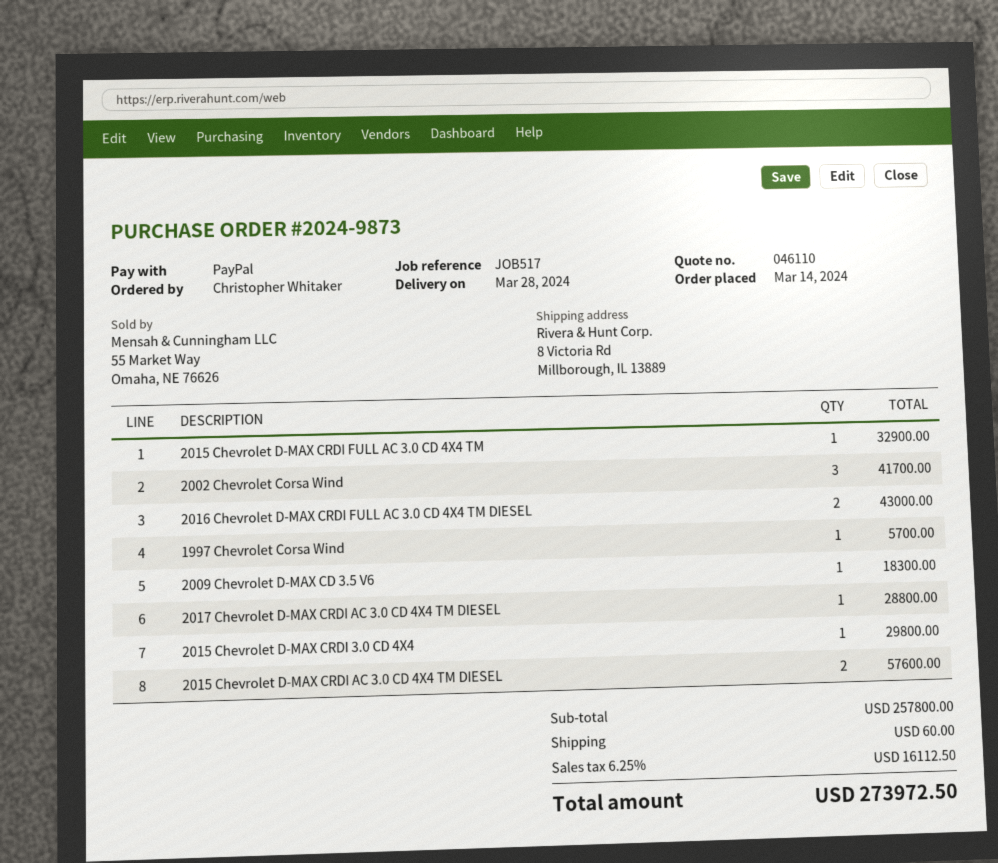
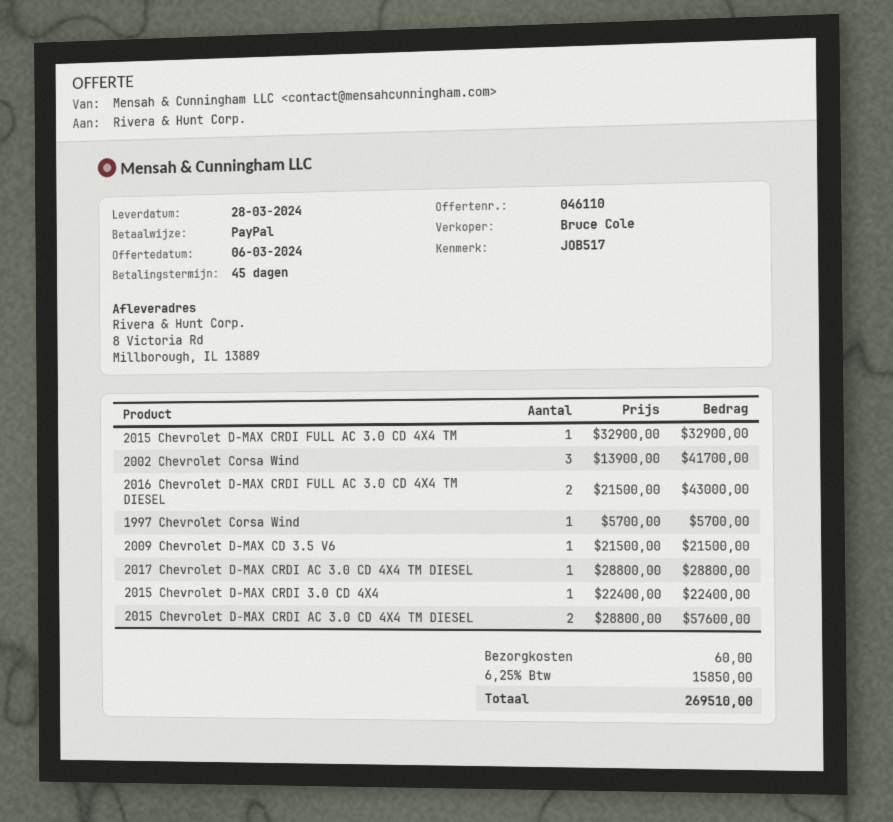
2009 Chevrolet D-MAX CD 3.5 V6: 1 for 18300.00 -> 1 for 21500.00
2015 Chevrolet D-MAX CRDI 3.0 CD 4X4: 1 for 29800.00 -> 1 for 22400.00
tax: 6.25% = 16112.50 -> 6.25% = 15850.00
total: 273972.50 -> 269510.00

